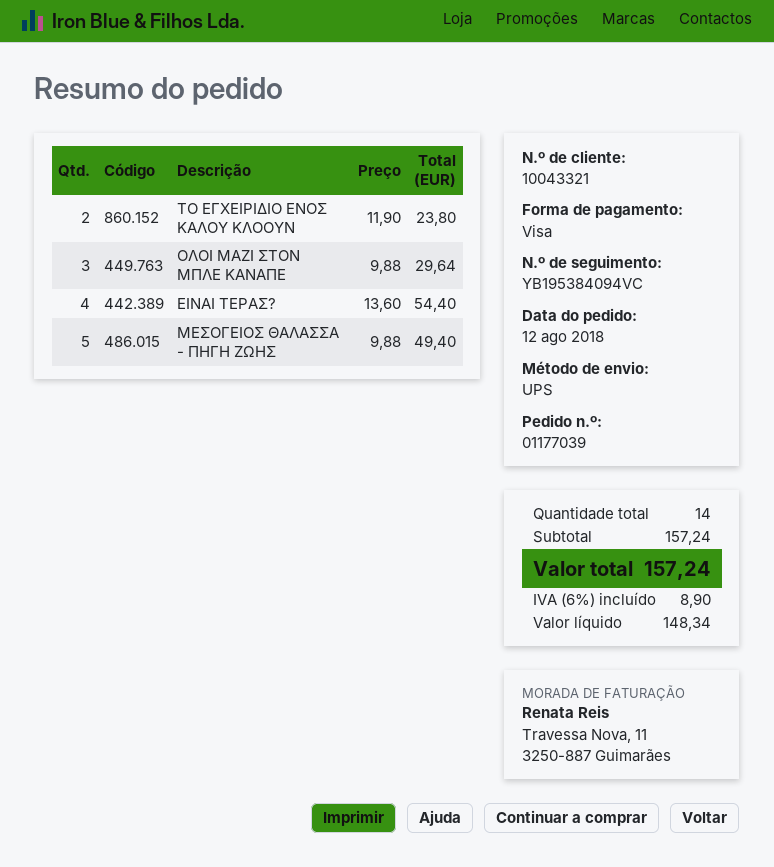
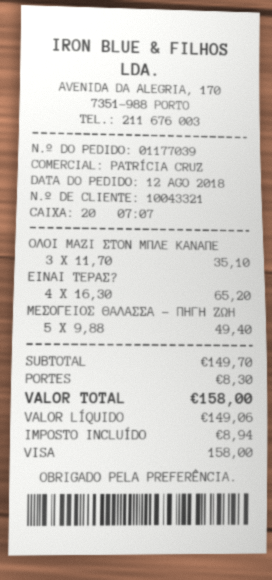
ΤΟ ΕΓΧΕΙΡΙΔΙΟ ΕΝΟΣ ΚΑΛΟΥ ΚΛΟΟΥΝ: 2 x 11.90 = 23.80 -> none
ΟΛΟΙ ΜΑΖΙ ΣΤΟΝ ΜΠΛΕ ΚΑΝΑΠΕ: 3 x 9.88 = 29.64 -> 3 x 11.70 = 35.10
ΕΙΝΑΙ ΤΕΡΑΣ?: 4 x 13.60 = 54.40 -> 4 x 16.30 = 65.20
subtotal: 157.24 -> 149.70
shipping: none -> 8.30
net: 148.34 -> 149.06
tax: 8.90 -> 8.94
total: 157.24 -> 158.00

